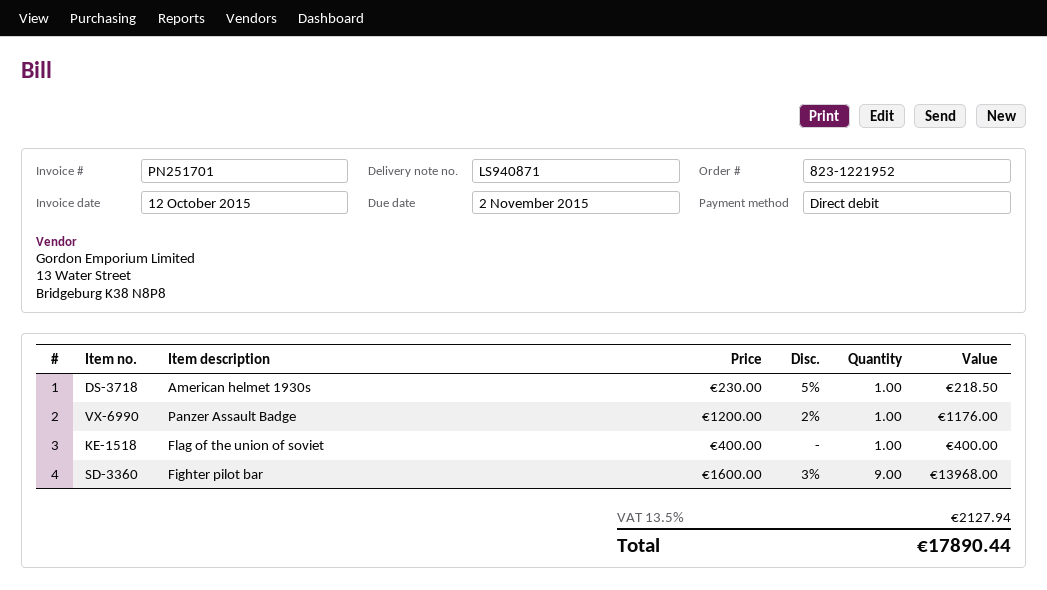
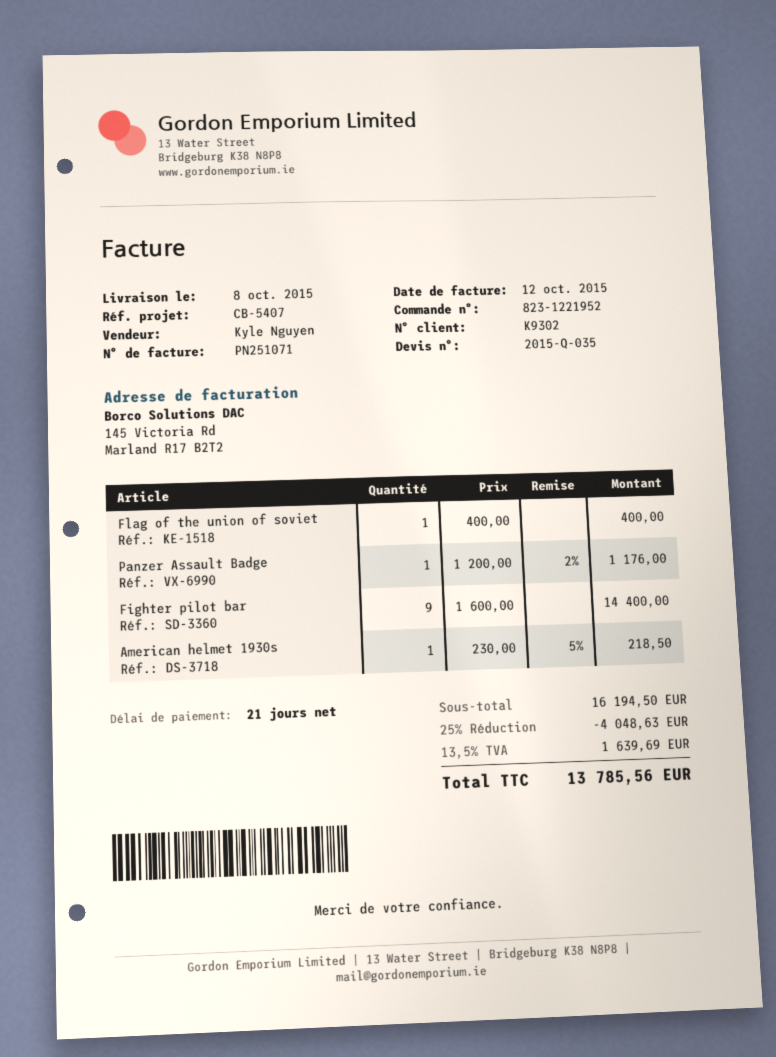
invoice number: PN251701 -> PN251071
Fighter pilot bar: 9 x 1600.00 - 3% = 13968.00 -> 9 x 1600.00 = 14400.00
discount: none -> 25% = 4048.63
tax: 13.5% = 2127.94 -> 13.5% = 1639.69
total: 17890.44 -> 13785.56

